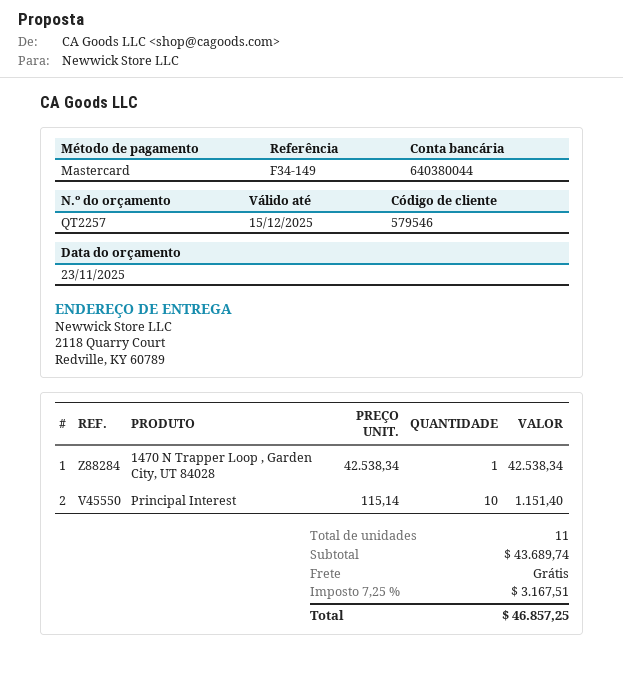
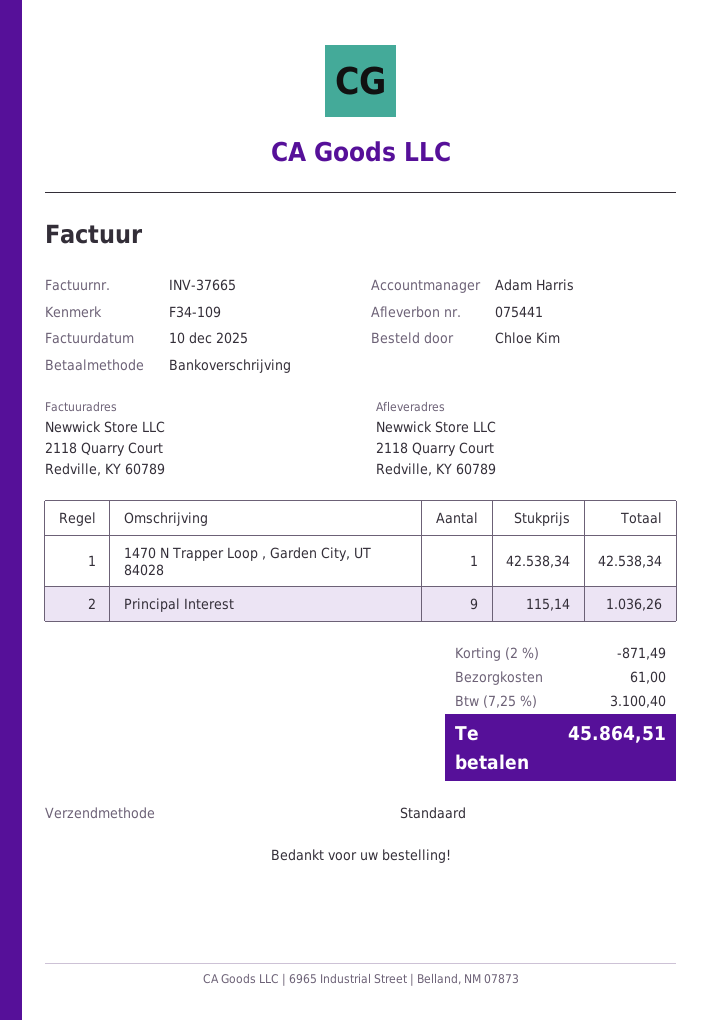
reference: F34-149 -> F34-109
payment method: Mastercard -> bank transfer
Principal Interest: 10 x 115.14 = 1151.40 -> 9 x 115.14 = 1036.26
discount: none -> 2% = 871.49
shipping: 0.00 -> 61.00
tax: 7.25% = 3167.51 -> 7.25% = 3100.40
total: 46857.25 -> 45864.51

